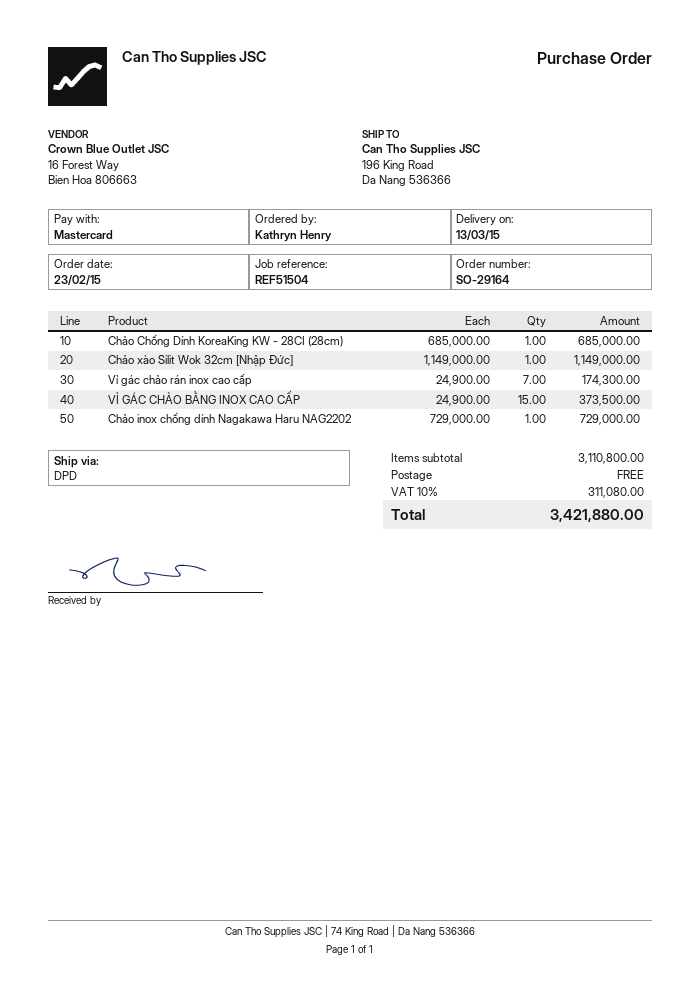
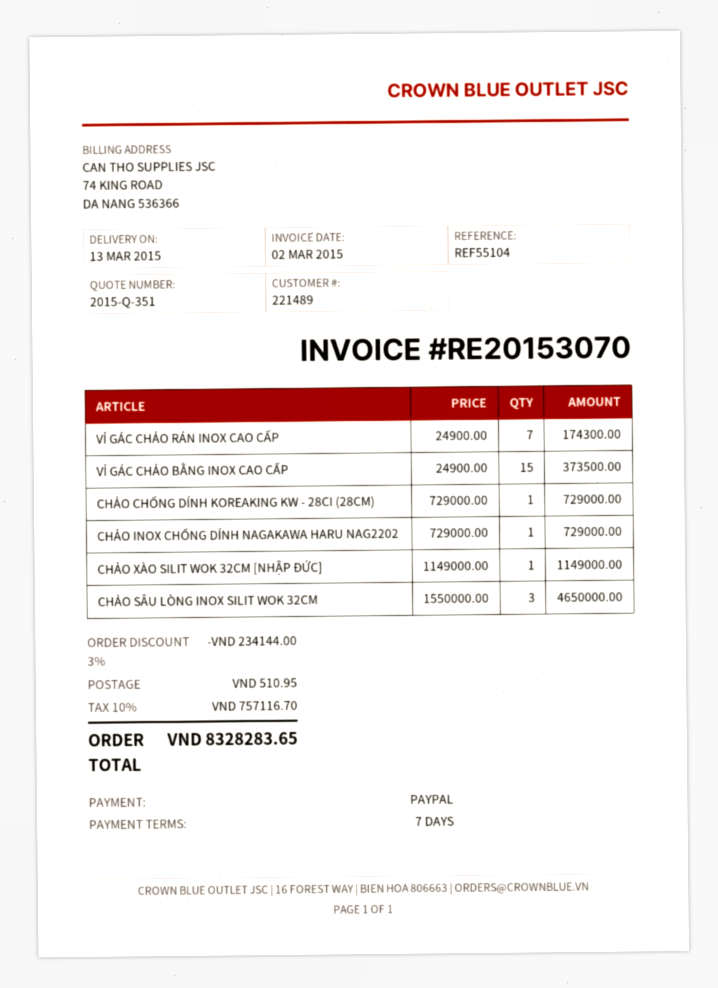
reference: REF51504 -> REF55104
payment method: Mastercard -> PayPal
Chảo Chống Dính KoreaKing KW - 28CI (28cm): 1 x 685000.00 = 685000.00 -> 1 x 729000.00 = 729000.00
CHẢO SÂU LÒNG INOX SILIT WOK 32CM: none -> 3 x 1550000.00 = 4650000.00
discount: none -> 3% = 234144.00
shipping: 0.00 -> 510.95
tax: 10% = 311080.00 -> 10% = 757116.70
total: 3421880.00 -> 8328283.65

